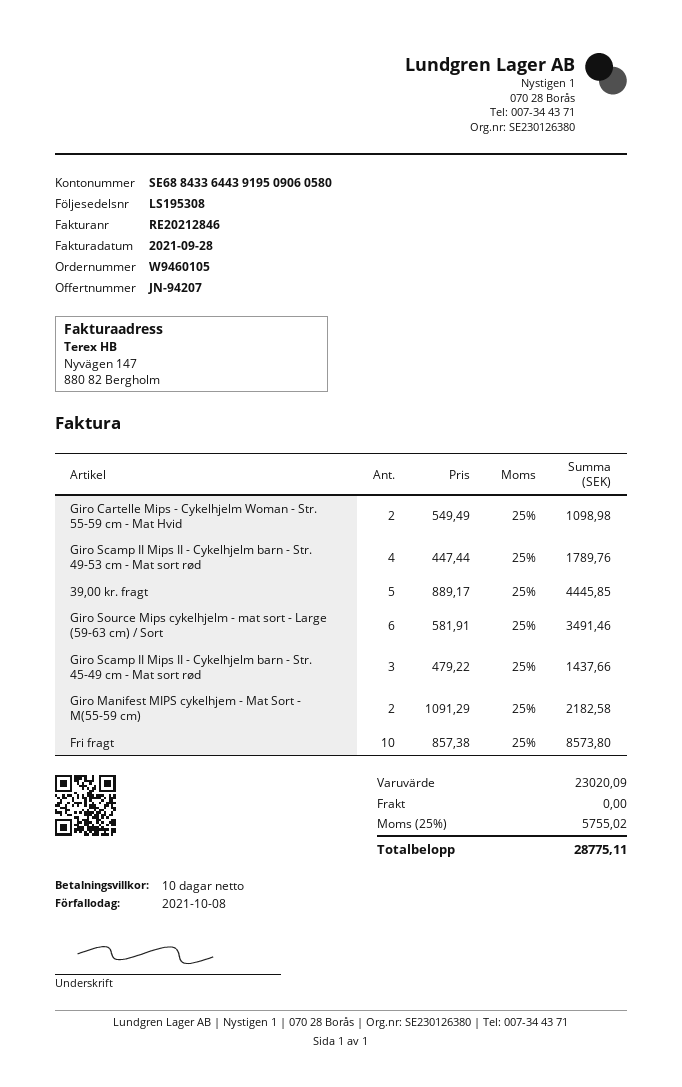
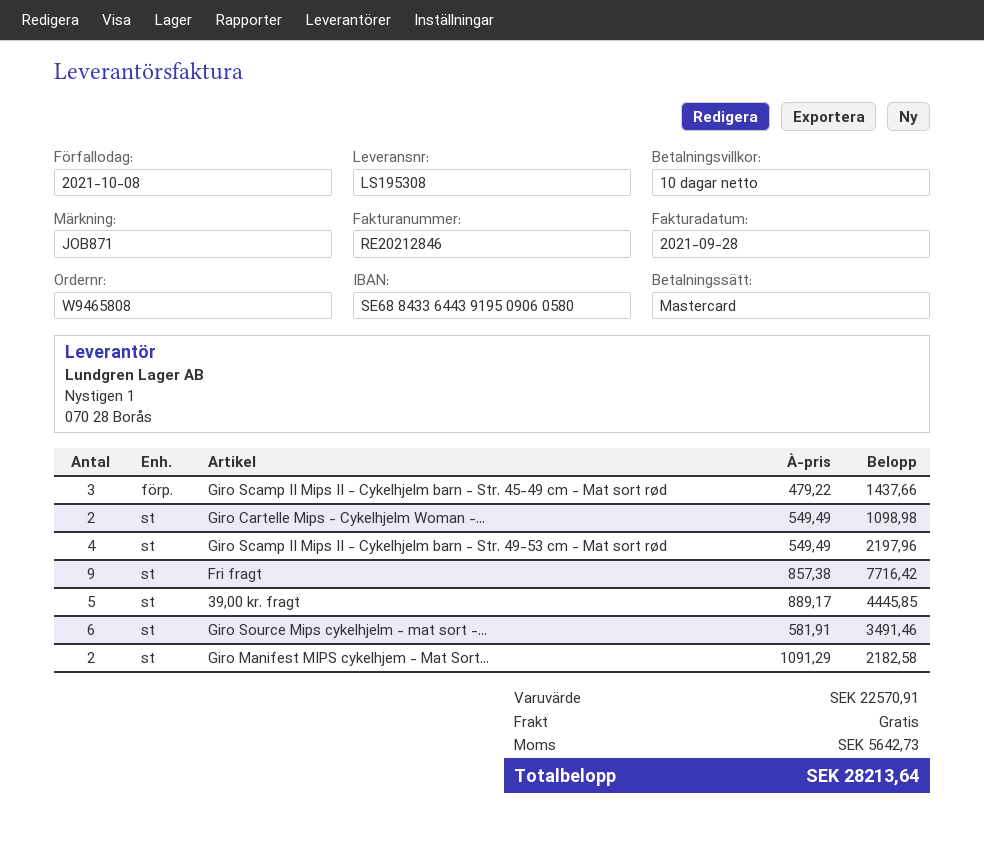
order number: W9460105 -> W9465808
Giro Scamp II Mips II - Cykelhjelm barn - Str. 49-53 cm - Mat sort rød: 4 x 447.44 = 1789.76 -> 4 x 549.49 = 2197.96
Fri fragt: 10 x 857.38 = 8573.80 -> 9 x 857.38 = 7716.42
subtotal: 23020.09 -> 22570.91
tax: 5755.02 -> 5642.73
total: 28775.11 -> 28213.64

